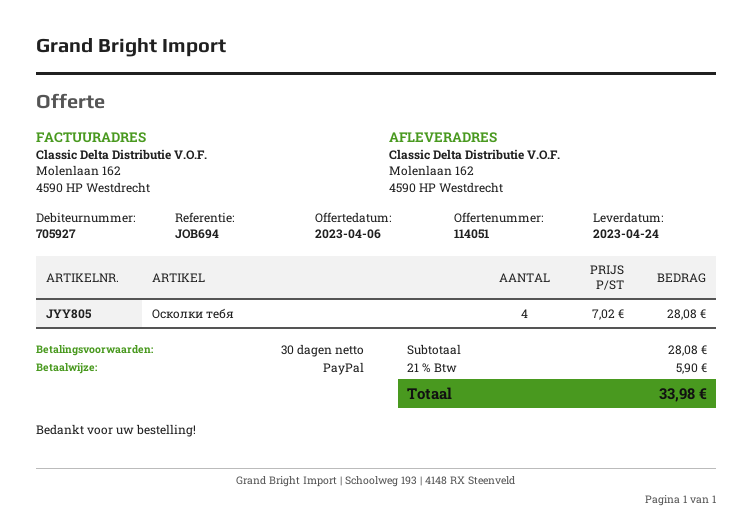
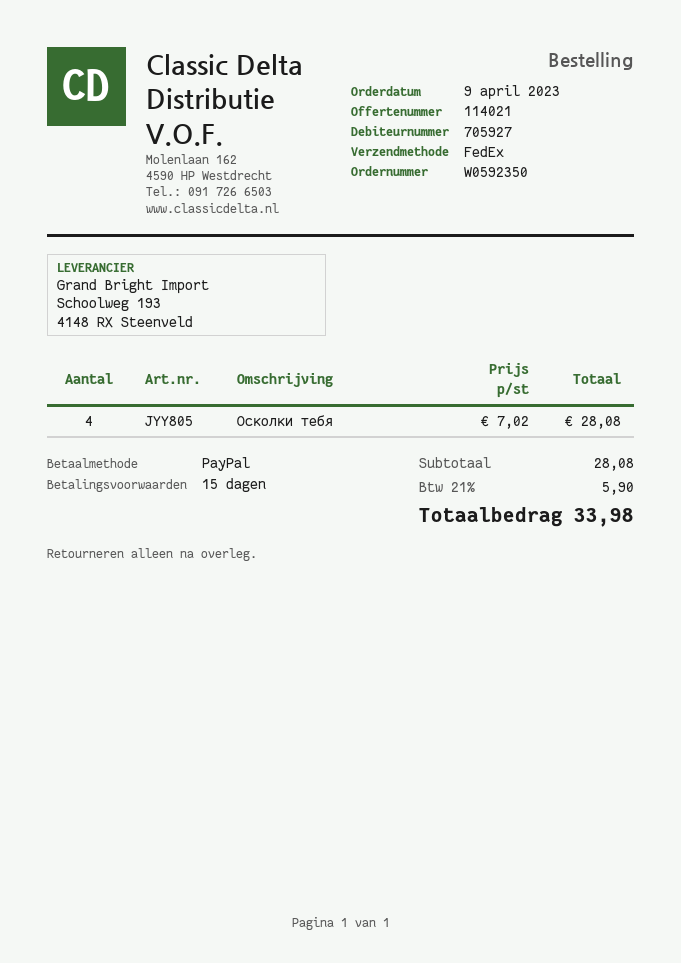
quote number: 114051 -> 114021
payment terms: 30 days -> 15 days

